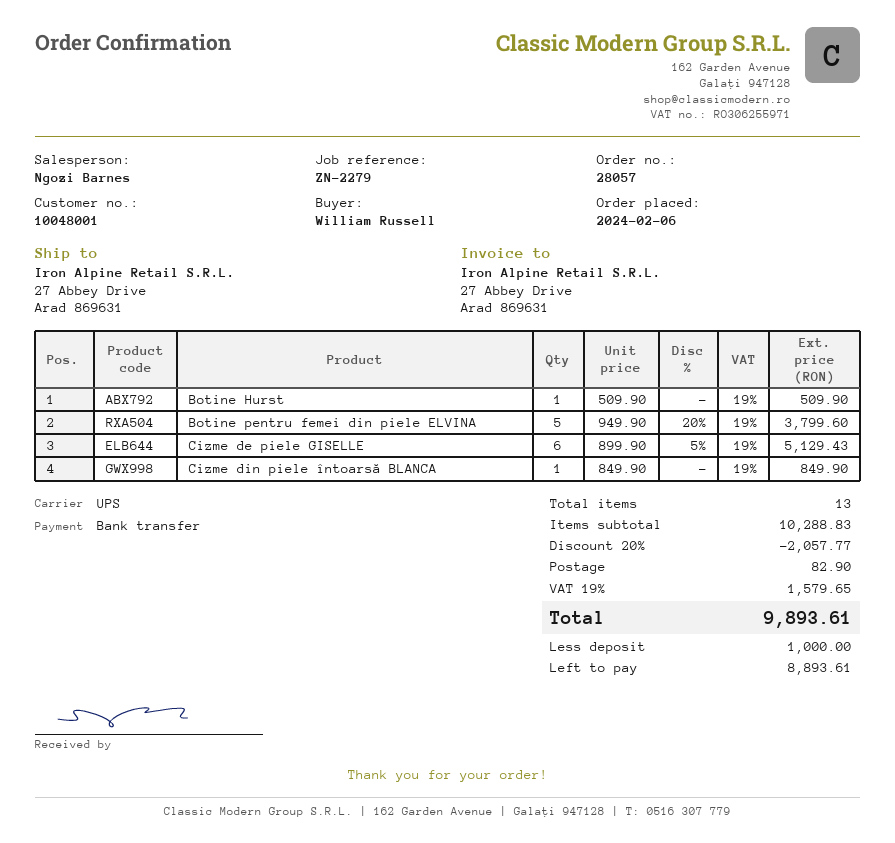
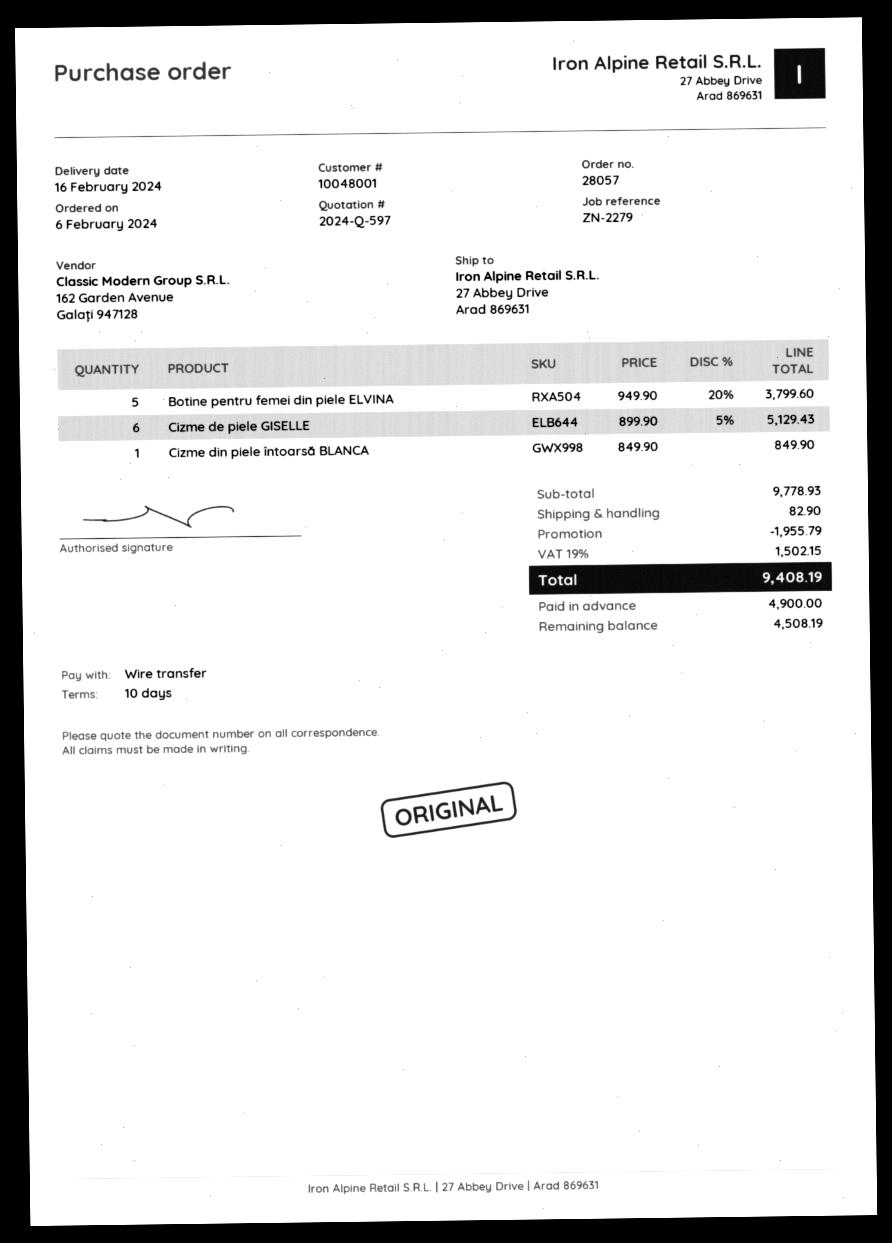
Botine Hurst: 1 x 509.90 = 509.90 -> none
subtotal: 10288.83 -> 9778.93
discount: 2057.77 -> 1955.79
tax: 19% = 1579.65 -> 19% = 1502.15
total: 9893.61 -> 9408.19
deposit: 1000.00 -> 4900.00
balance: 8893.61 -> 4508.19

